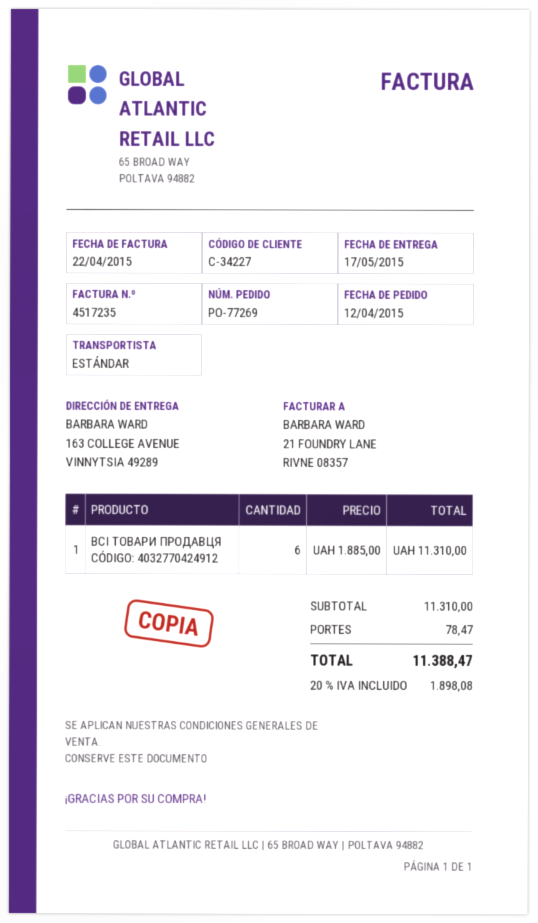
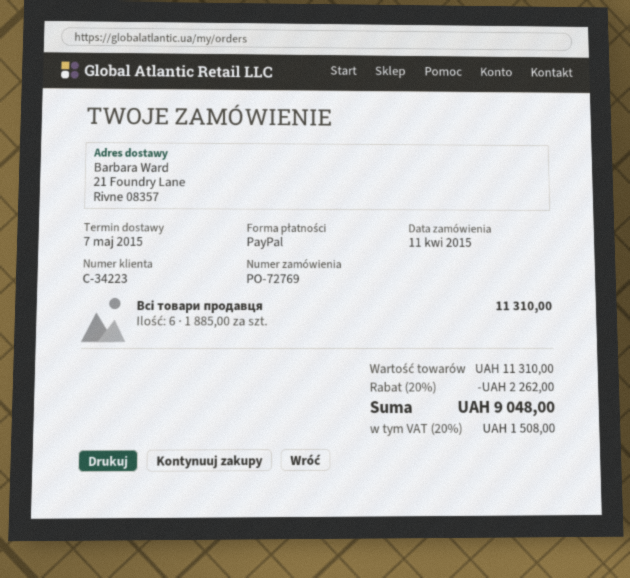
order number: PO-77269 -> PO-72769
order date: 2015-04-12 -> 2015-04-11
delivery date: 2015-05-17 -> 2015-05-07
customer number: C-34227 -> C-34223
ship to: 163 COLLEGE AVENUE, VINNYTSIA 49289 -> 21 Foundry Lane, Rivne 08357
discount: none -> 20% = 2262.00
shipping: 78.47 -> none
tax: 20% = 1898.08 -> 20% = 1508.00
total: 11388.47 -> 9048.00

